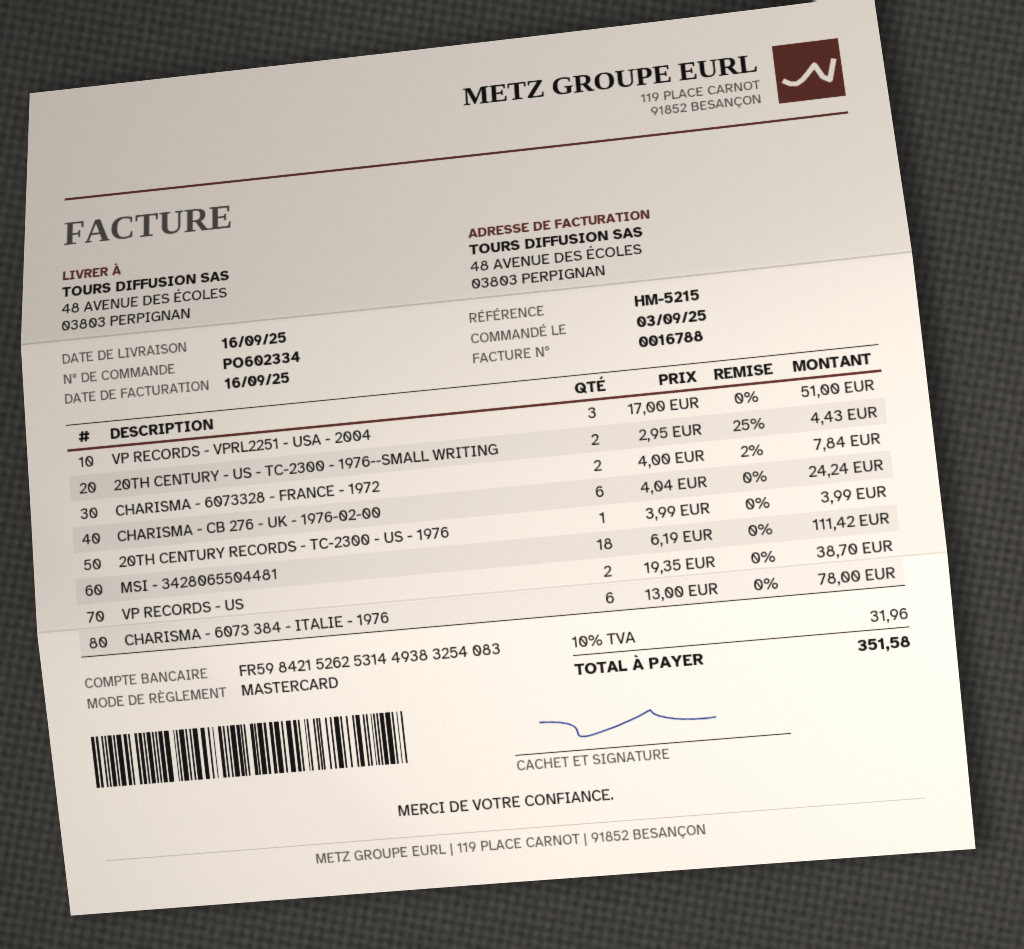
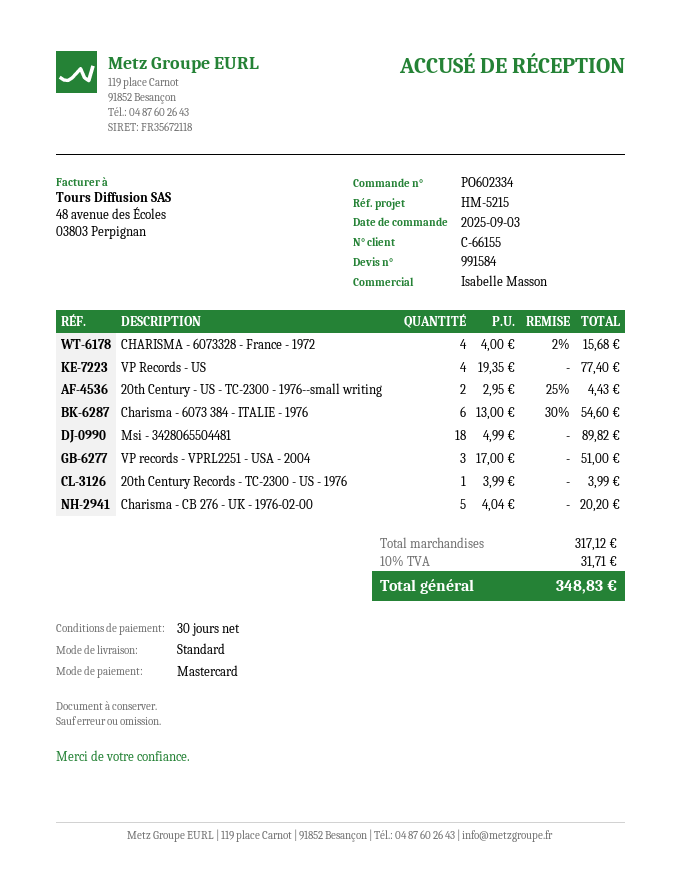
CHARISMA - 6073328 - FRANCE - 1972: 2 x 4.00 - 2% = 7.84 -> 4 x 4.00 - 2% = 15.68
CHARISMA - CB 276 - UK - 1976-02-00: 6 x 4.04 = 24.24 -> 5 x 4.04 = 20.20
MSI - 3428065504481: 18 x 6.19 = 111.42 -> 18 x 4.99 = 89.82
VP RECORDS - US: 2 x 19.35 = 38.70 -> 4 x 19.35 = 77.40
CHARISMA - 6073 384 - ITALIE - 1976: 6 x 13.00 = 78.00 -> 6 x 13.00 - 30% = 54.60
tax: 10% = 31.96 -> 10% = 31.71
total: 351.58 -> 348.83

